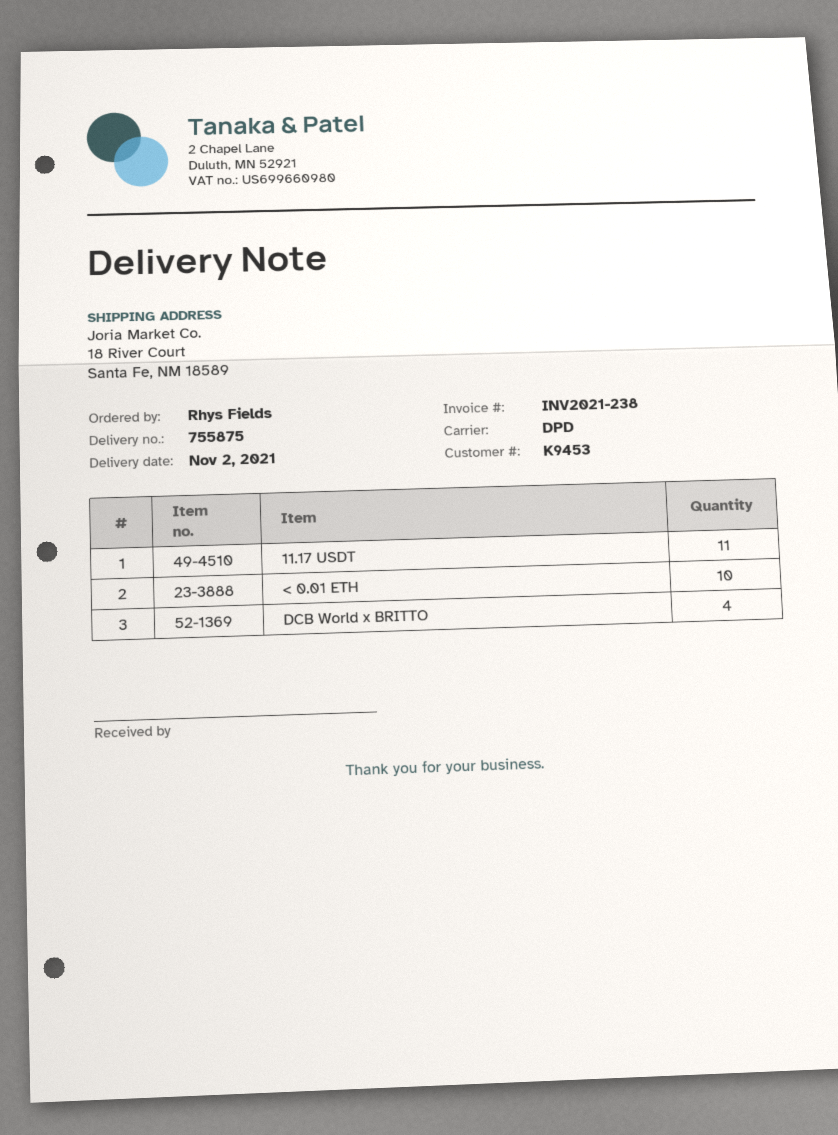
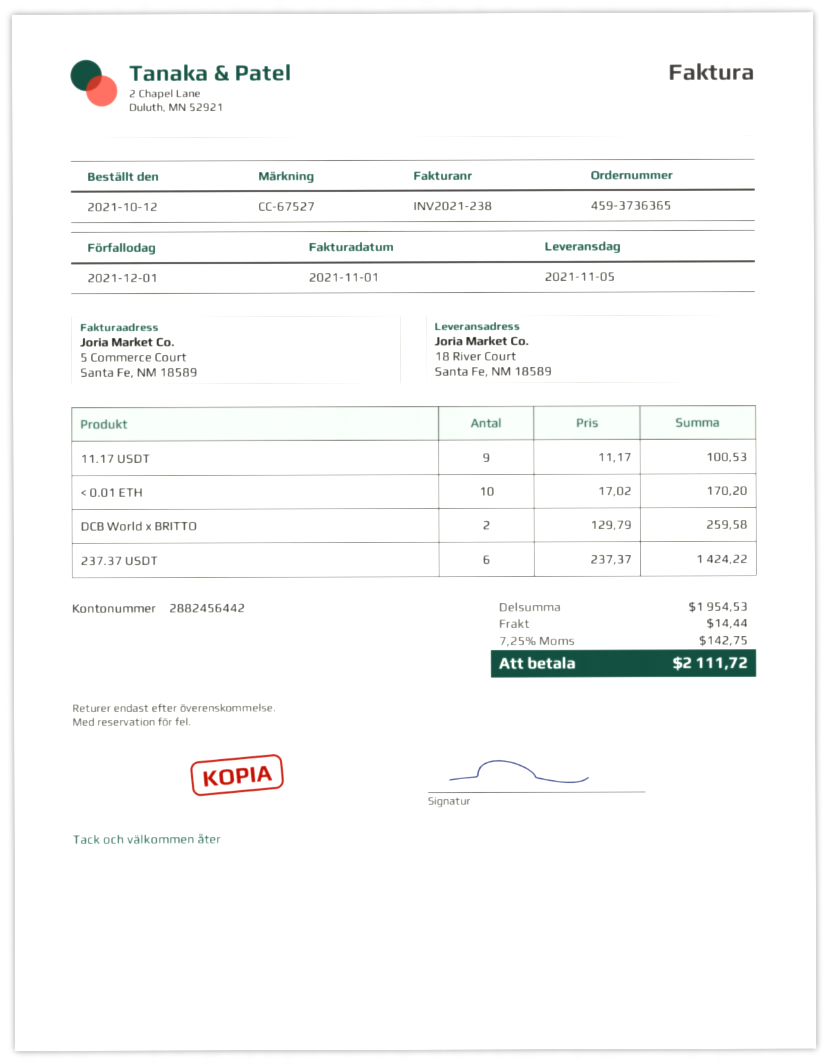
delivery date: 2021-11-02 -> 2021-11-05
11.17 USDT: 11 -> 9
DCB World x BRITTO: 4 -> 2
237.37 USDT: none -> 6

